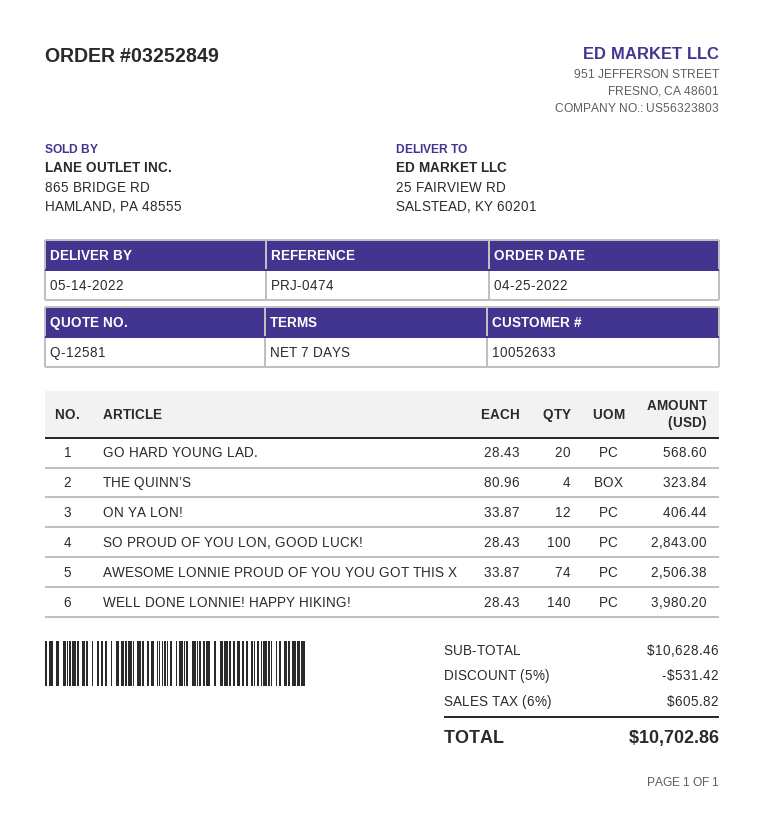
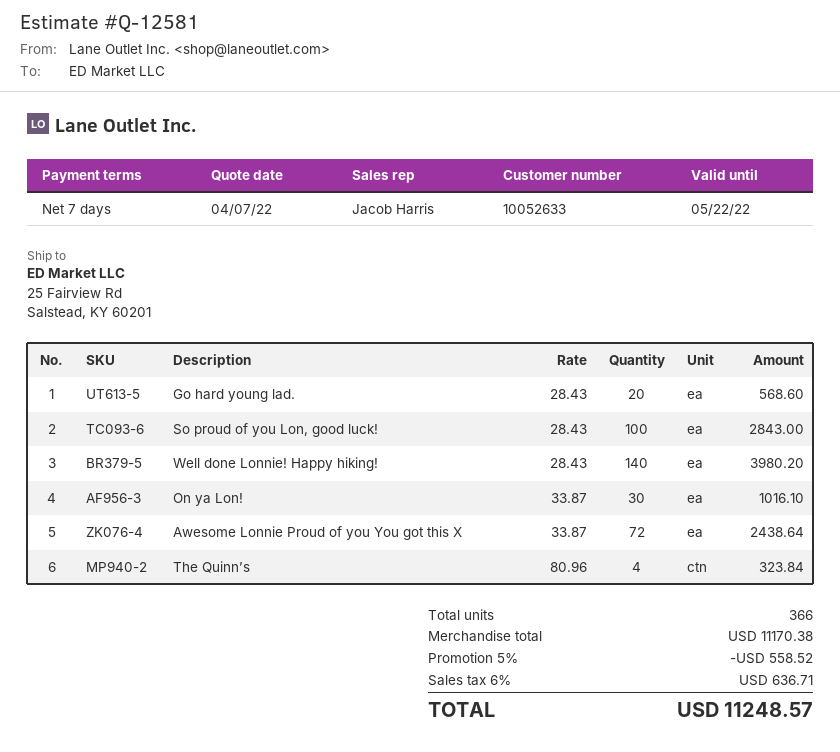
ON YA LON!: 12 x 33.87 = 406.44 -> 30 x 33.87 = 1016.10
AWESOME LONNIE PROUD OF YOU YOU GOT THIS X: 74 x 33.87 = 2506.38 -> 72 x 33.87 = 2438.64
subtotal: 10628.46 -> 11170.38
discount: 5% = 531.42 -> 5% = 558.52
tax: 6% = 605.82 -> 6% = 636.71
total: 10702.86 -> 11248.57

